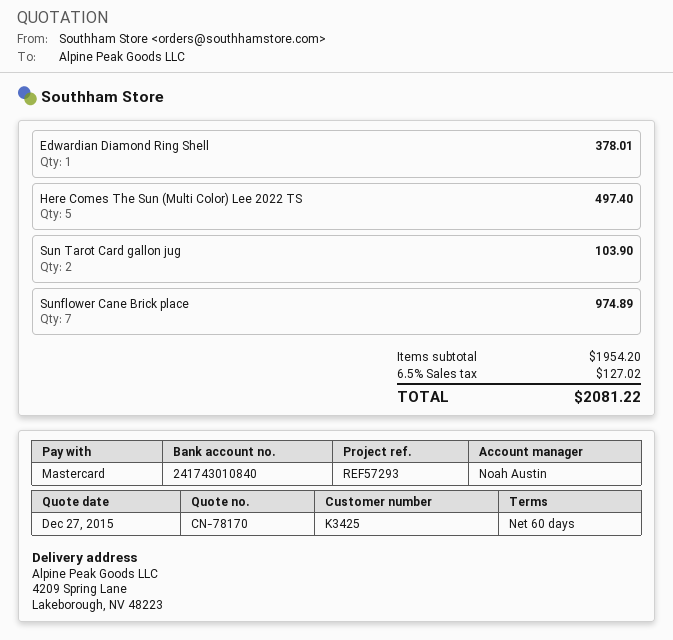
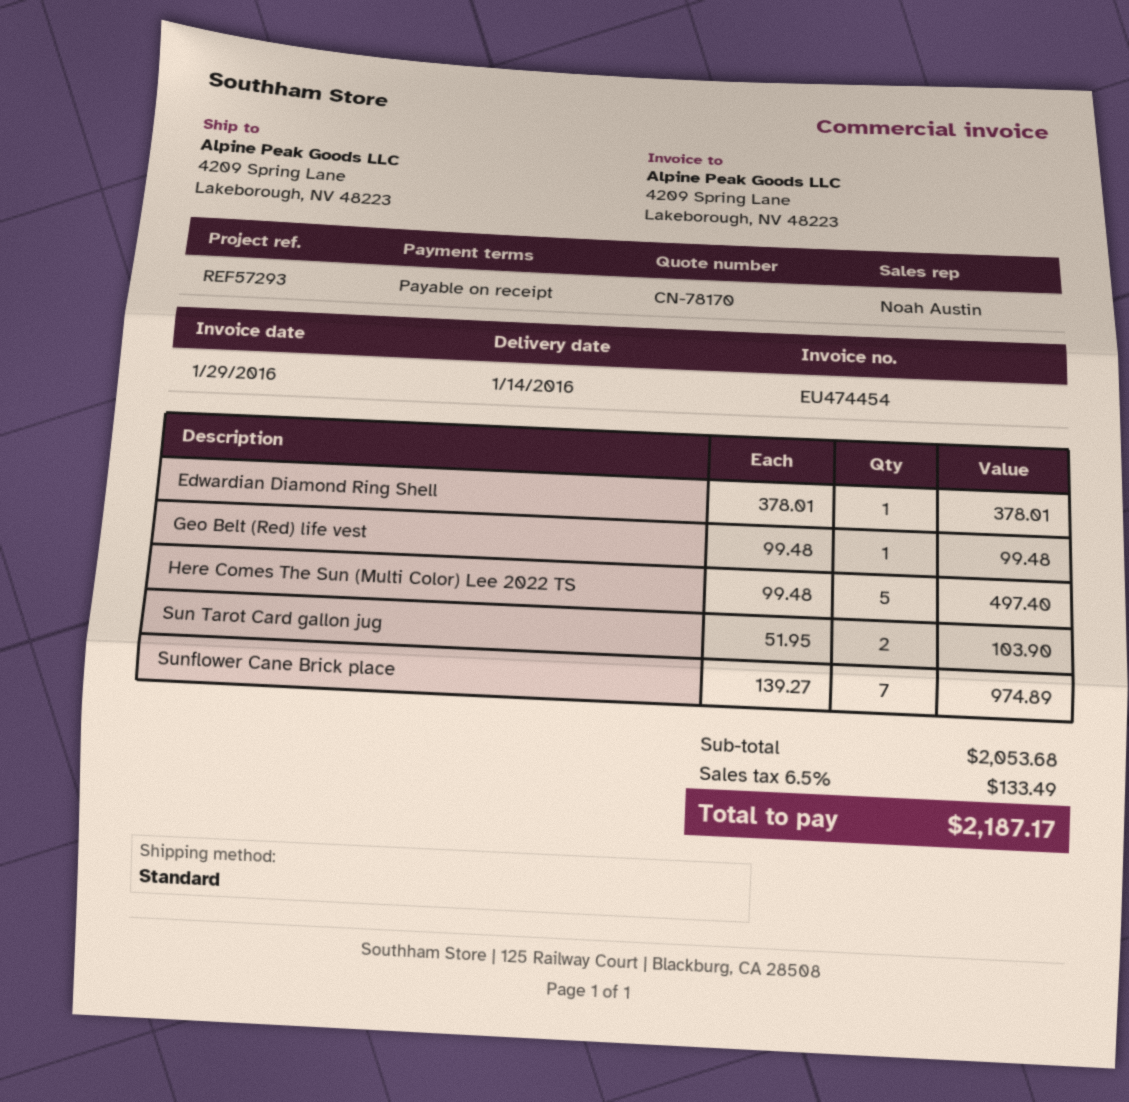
payment terms: 60 days -> on receipt
Geo Belt (Red) life vest: none -> 1 for 99.48
subtotal: 1954.20 -> 2053.68
tax: 6.5% = 127.02 -> 6.5% = 133.49
total: 2081.22 -> 2187.17

